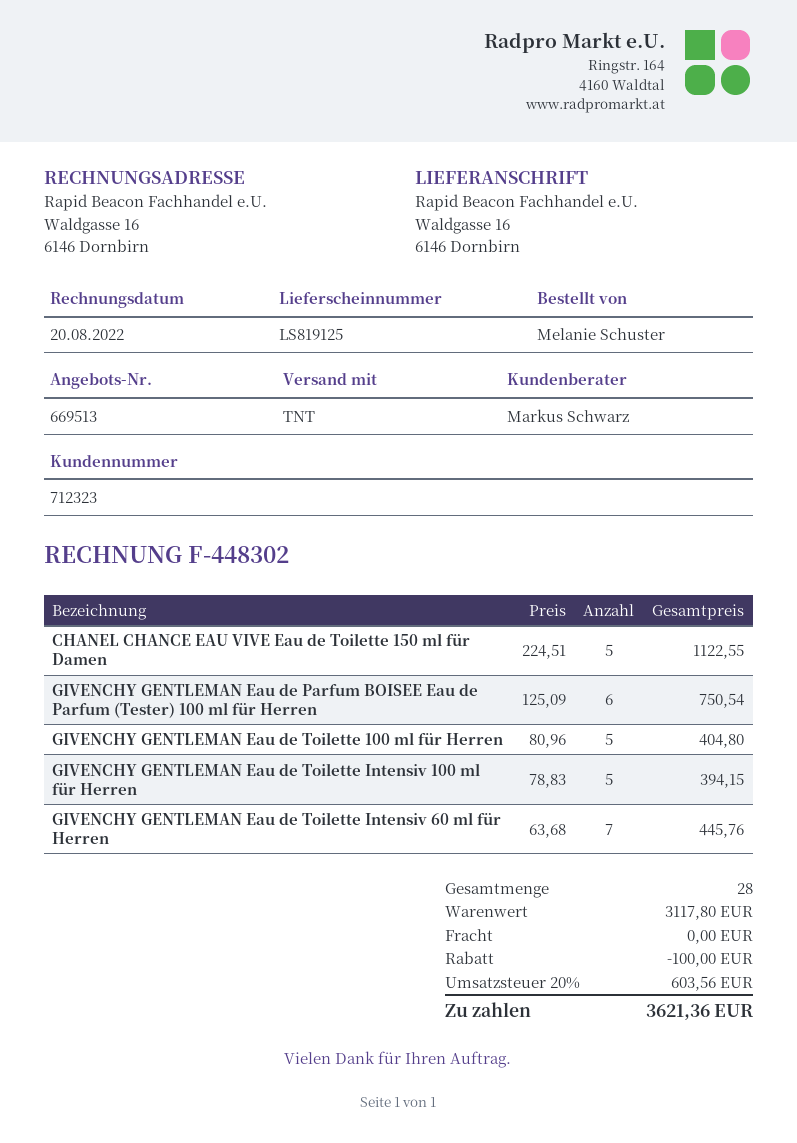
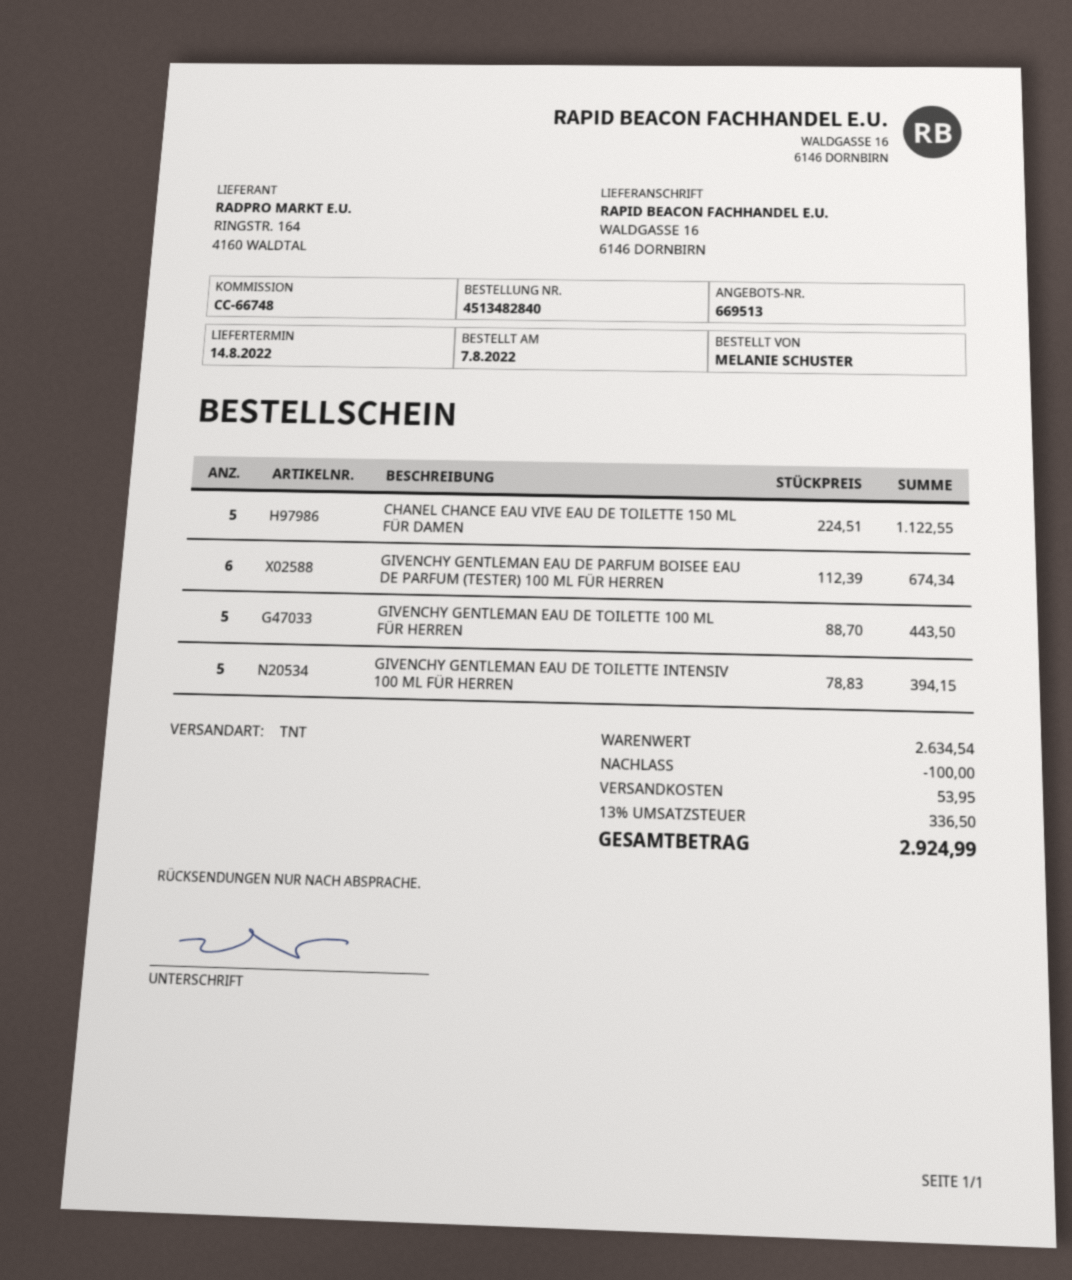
GIVENCHY GENTLEMAN Eau de Parfum BOISEE Eau de Parfum (Tester) 100 ml für Herren: 6 x 125.09 = 750.54 -> 6 x 112.39 = 674.34
GIVENCHY GENTLEMAN Eau de Toilette 100 ml für Herren: 5 x 80.96 = 404.80 -> 5 x 88.70 = 443.50
GIVENCHY GENTLEMAN Eau de Toilette Intensiv 60 ml für Herren: 7 x 63.68 = 445.76 -> none
subtotal: 3117.80 -> 2634.54
shipping: 0.00 -> 53.95
tax: 20% = 603.56 -> 13% = 336.50
total: 3621.36 -> 2924.99

